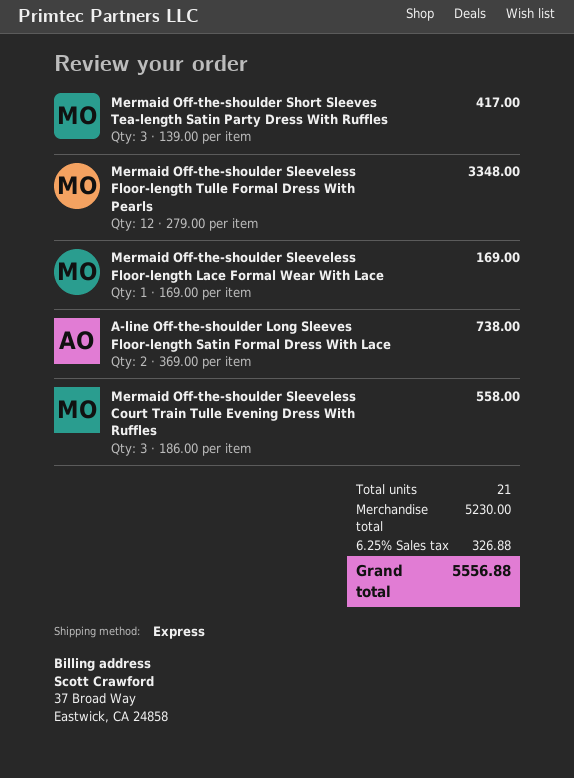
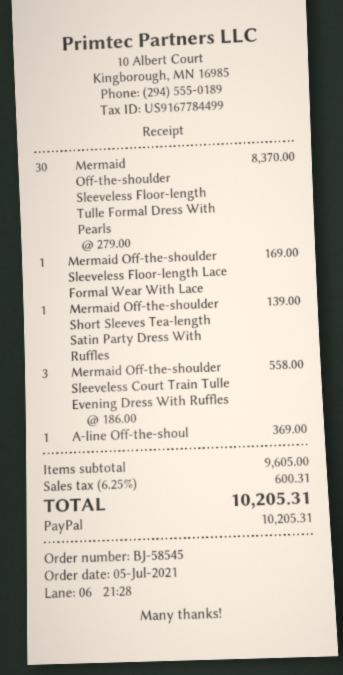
Mermaid Off-the-shoulder Short Sleeves Tea-length Satin Party Dress With Ruffles: 3 x 139.00 = 417.00 -> 1 x 139.00 = 139.00
Mermaid Off-the-shoulder Sleeveless Floor-length Tulle Formal Dress With Pearls: 12 x 279.00 = 3348.00 -> 30 x 279.00 = 8370.00
A-line Off-the-shoulder Long Sleeves Floor-length Satin Formal Dress With Lace: 2 x 369.00 = 738.00 -> 1 x 369.00 = 369.00
subtotal: 5230.00 -> 9605.00
tax: 6.25% = 326.88 -> 6.25% = 600.31
total: 5556.88 -> 10205.31

